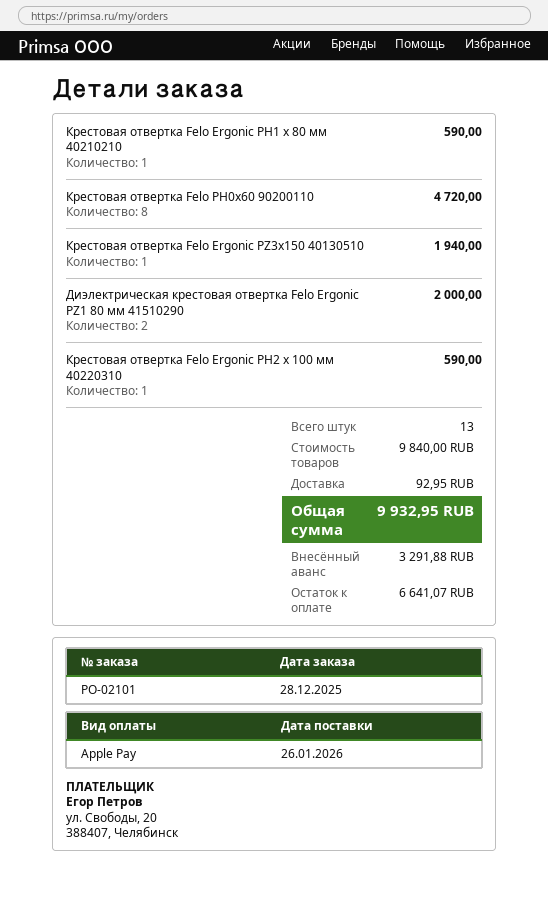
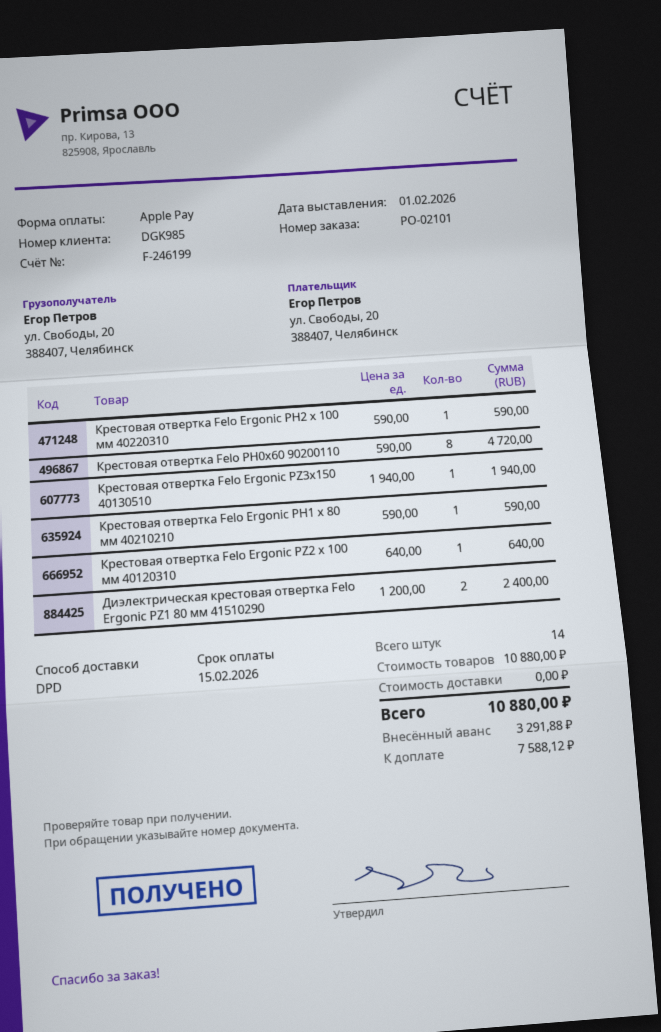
Диэлектрическая крестовая отвертка Felo Ergonic PZ1 80 мм 41510290: 2 for 2000.00 -> 2 for 2400.00
Крестовая отвертка Felo Ergonic PZ2 x 100 мм 40120310: none -> 1 for 640.00
total quantity: 13 -> 14
subtotal: 9840.00 -> 10880.00
shipping: 92.95 -> 0.00
total: 9932.95 -> 10880.00
balance: 6641.07 -> 7588.12

